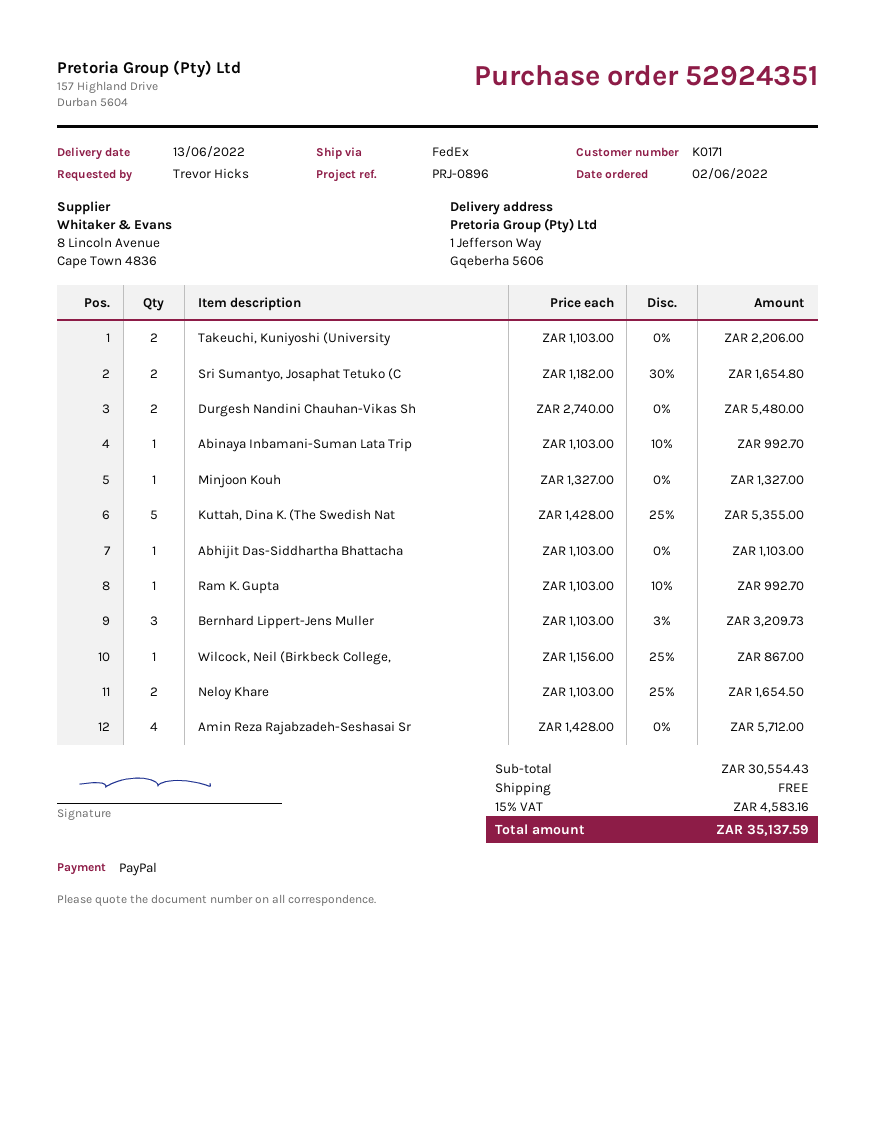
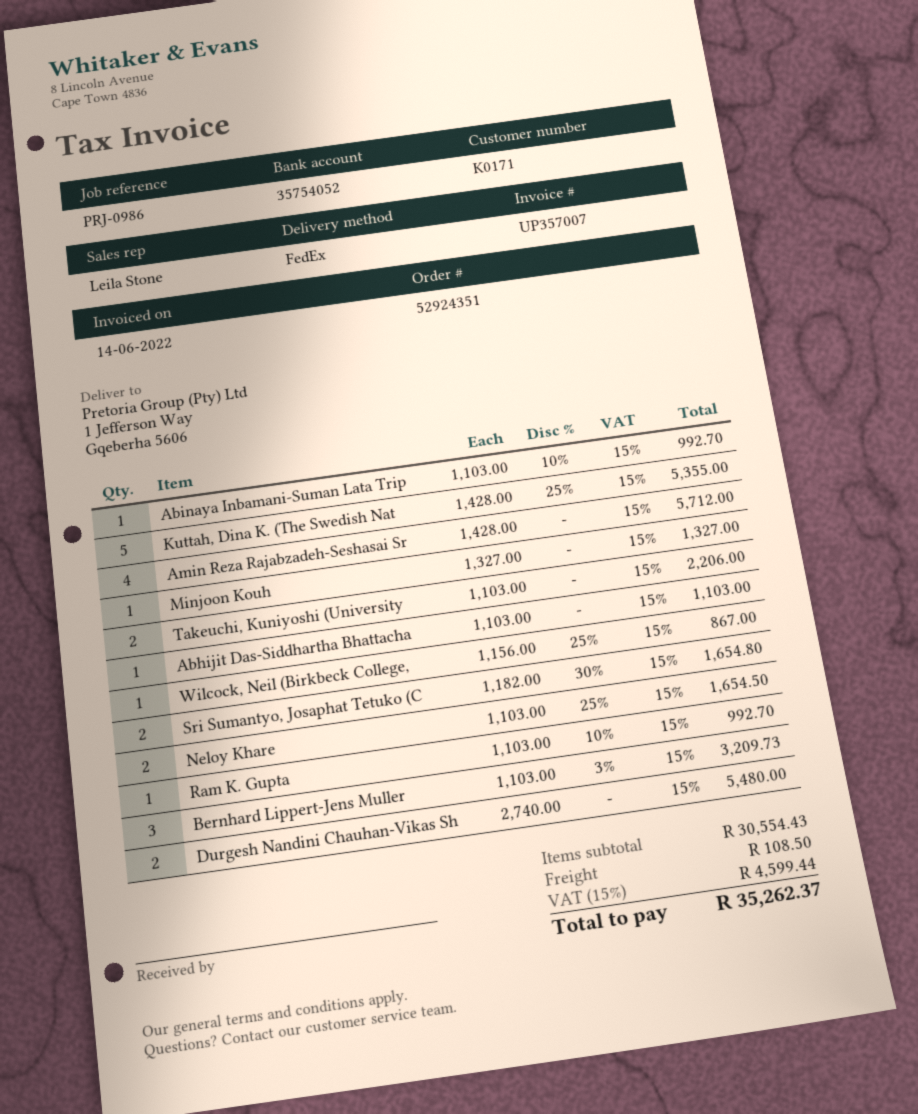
reference: PRJ-0896 -> PRJ-0986
shipping: 0.00 -> 108.50
tax: 15% = 4583.16 -> 15% = 4599.44
total: 35137.59 -> 35262.37

